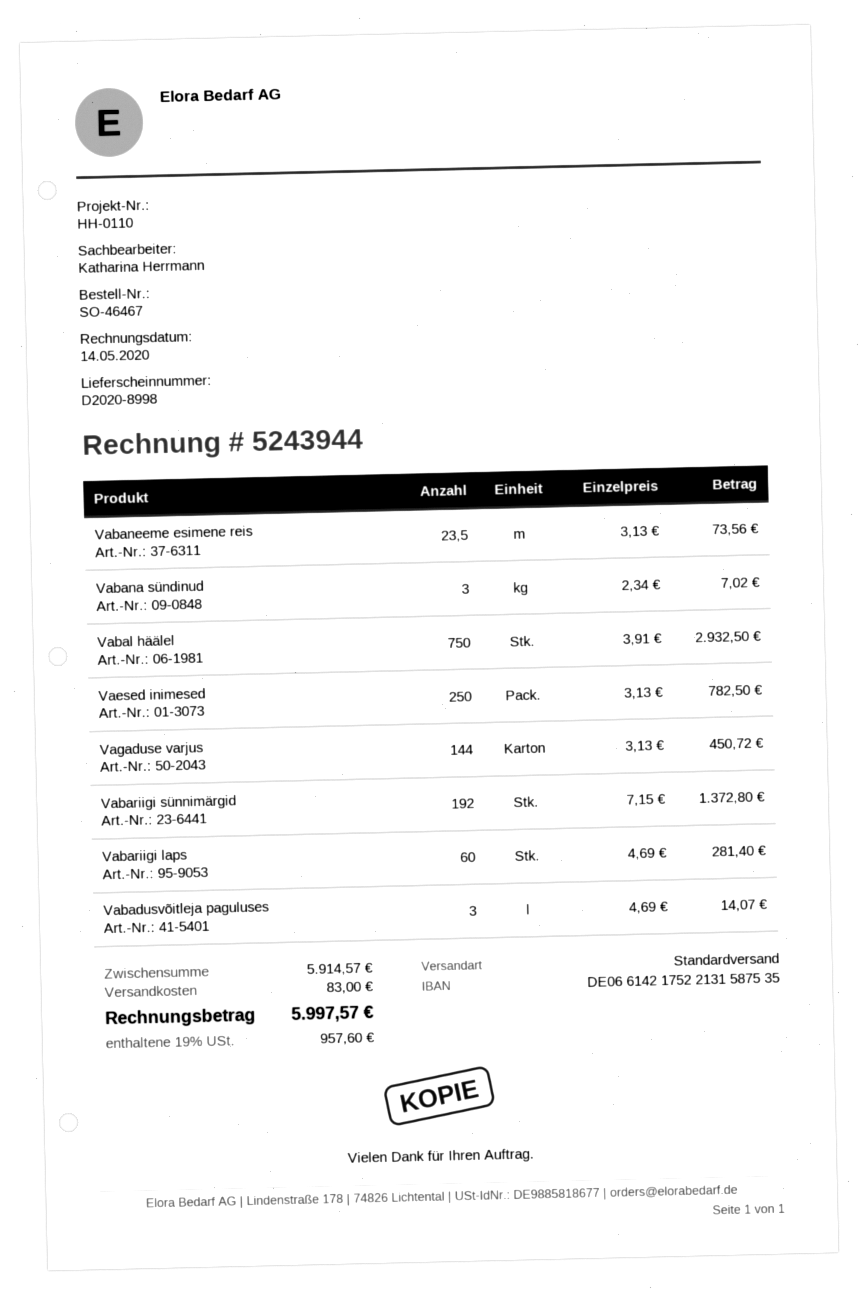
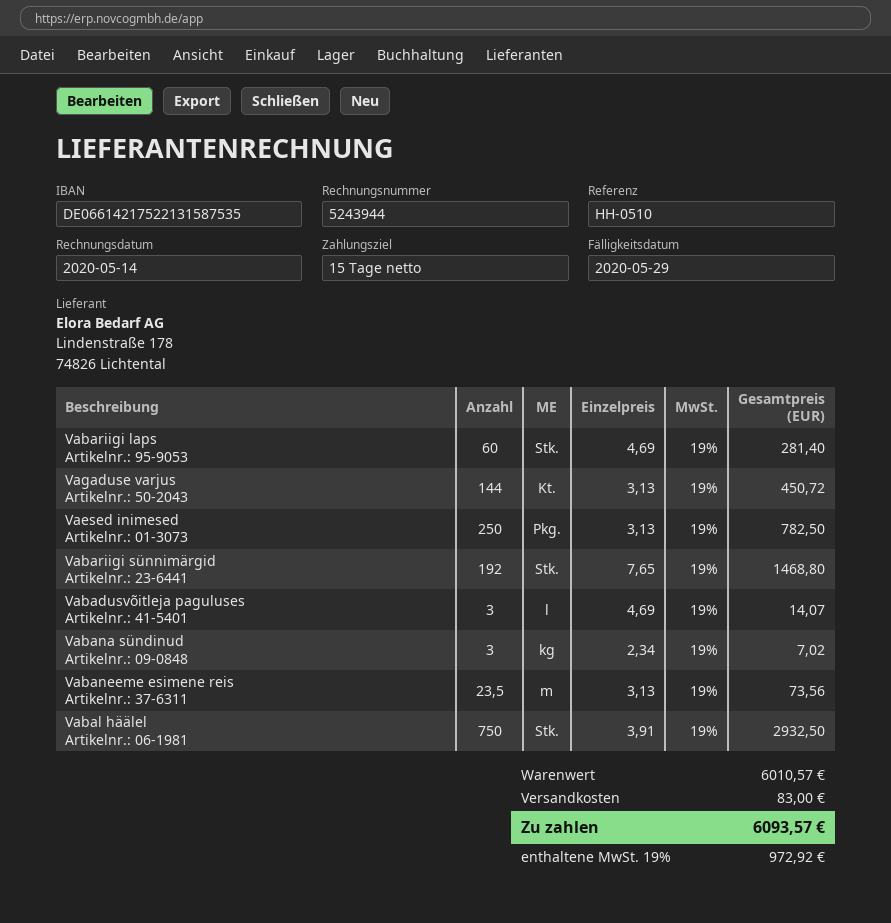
reference: HH-0110 -> HH-0510
Vabariigi sünnimärgid: 192 x 7.15 = 1372.80 -> 192 x 7.65 = 1468.80
subtotal: 5914.57 -> 6010.57
tax: 19% = 957.60 -> 19% = 972.92
total: 5997.57 -> 6093.57

